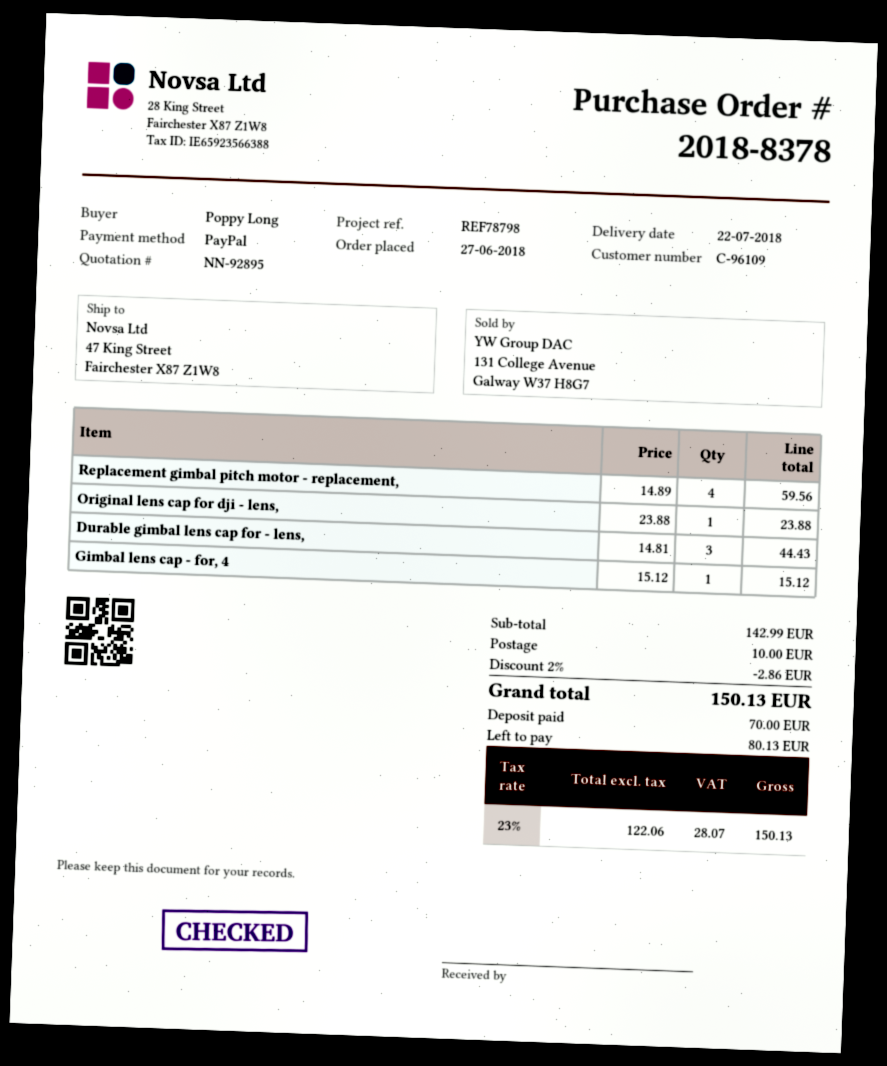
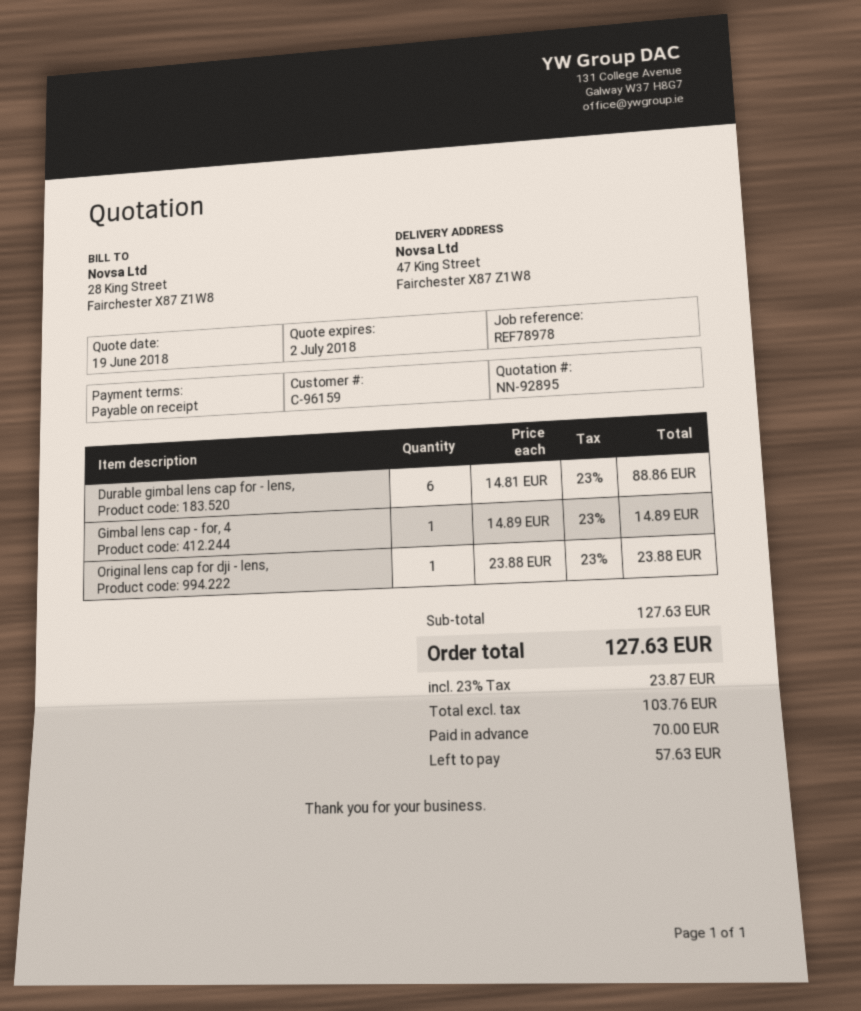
customer number: C-96109 -> C-96159
reference: REF78798 -> REF78978
Replacement gimbal pitch motor - replacement,: 4 x 14.89 = 59.56 -> none
Durable gimbal lens cap for - lens,: 3 x 14.81 = 44.43 -> 6 x 14.81 = 88.86
Gimbal lens cap - for, 4: 1 x 15.12 = 15.12 -> 1 x 14.89 = 14.89
subtotal: 142.99 -> 127.63
discount: 2% = 2.86 -> none
shipping: 10.00 -> none
net: 122.06 -> 103.76
tax: 23% = 28.07 -> 23% = 23.87
total: 150.13 -> 127.63
balance: 80.13 -> 57.63

